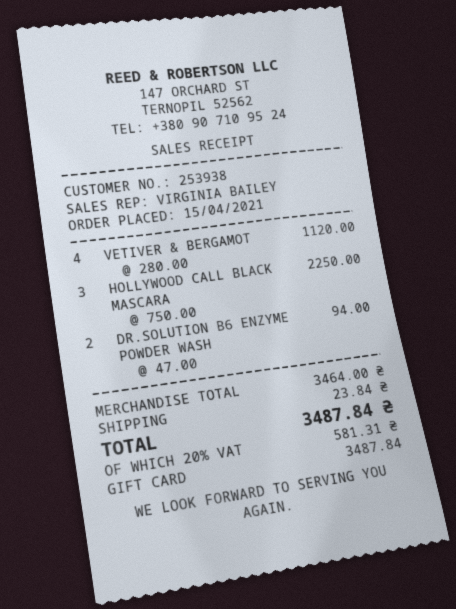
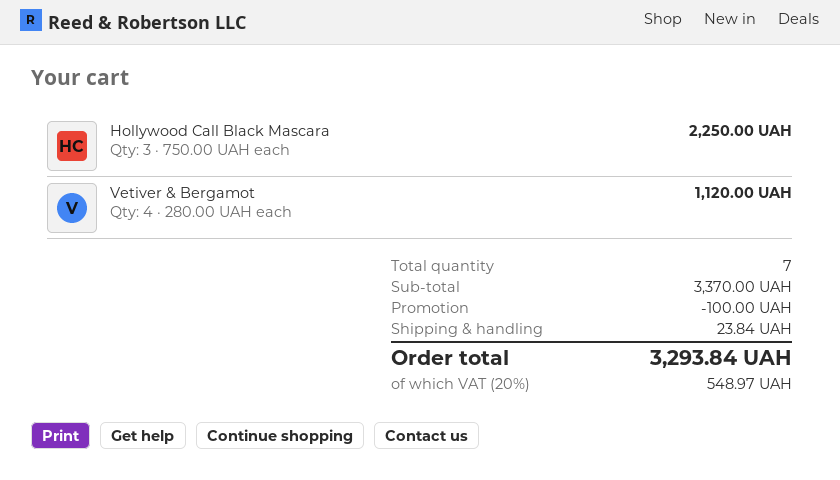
DR.SOLUTION B6 ENZYME POWDER WASH: 2 x 47.00 = 94.00 -> none
subtotal: 3464.00 -> 3370.00
discount: none -> 100.00
tax: 20% = 581.31 -> 20% = 548.97
total: 3487.84 -> 3293.84

